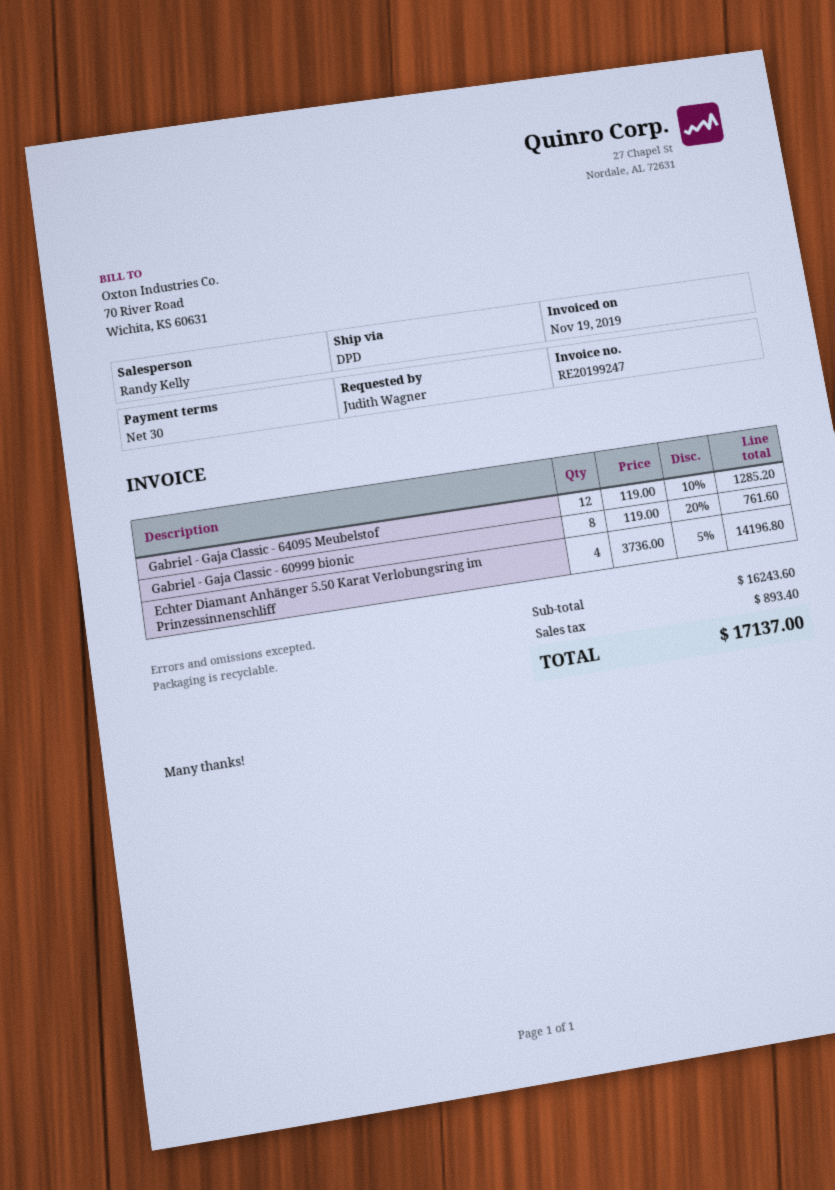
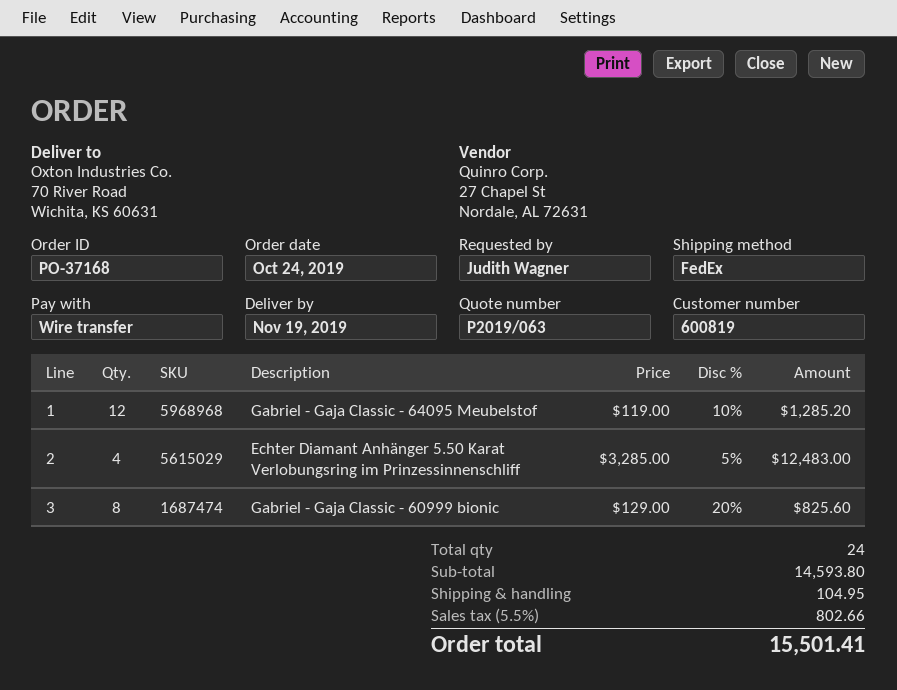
shipping method: DPD -> FedEx
Gabriel - Gaja Classic - 60999 bionic: 8 x 119.00 - 20% = 761.60 -> 8 x 129.00 - 20% = 825.60
Echter Diamant Anhänger 5.50 Karat Verlobungsring im Prinzessinnenschliff: 4 x 3736.00 - 5% = 14196.80 -> 4 x 3285.00 - 5% = 12483.00
subtotal: 16243.60 -> 14593.80
shipping: none -> 104.95
tax: 893.40 -> 802.66
total: 17137.00 -> 15501.41

